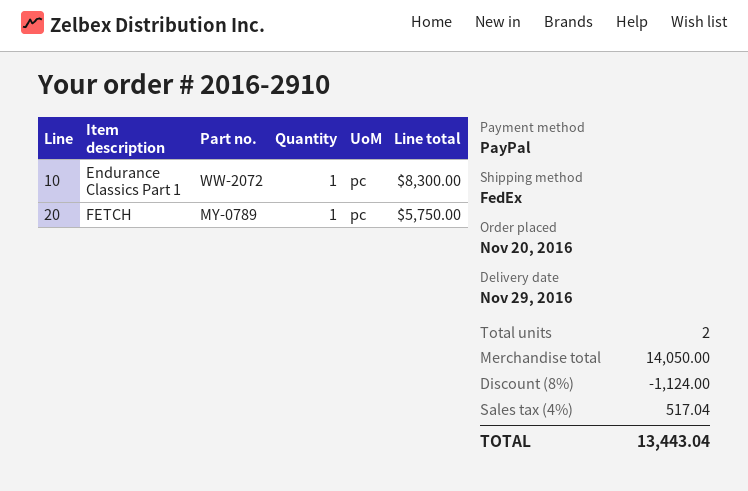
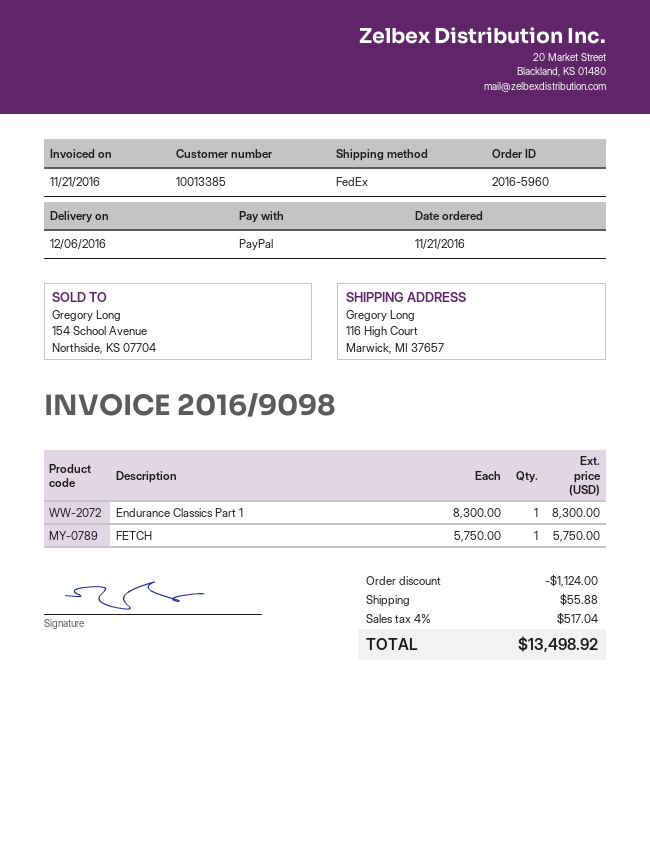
order number: 2016-2910 -> 2016-5960
order date: 2016-11-20 -> 2016-11-21
delivery date: 2016-11-29 -> 2016-12-06
shipping: none -> 55.88
total: 13443.04 -> 13498.92

